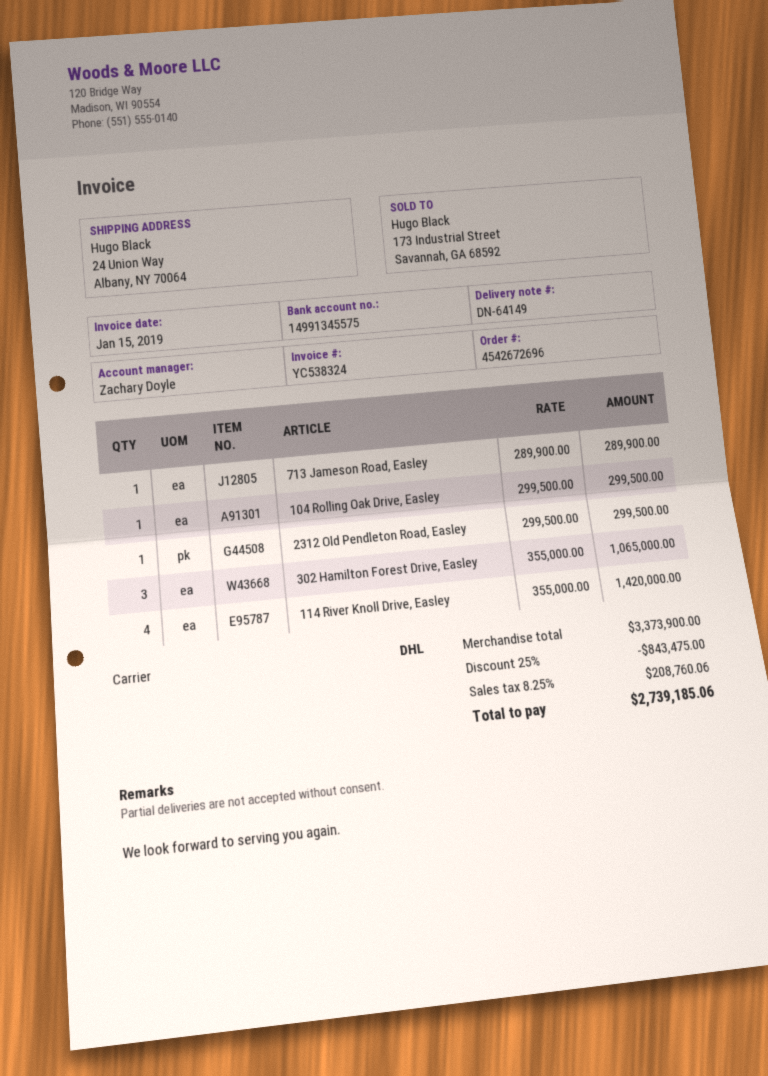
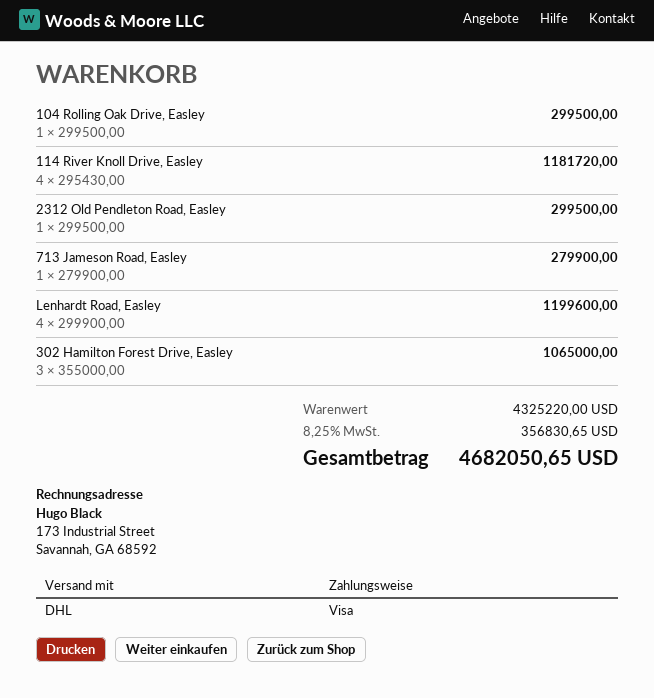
713 Jameson Road, Easley: 1 x 289900.00 = 289900.00 -> 1 x 279900.00 = 279900.00
114 River Knoll Drive, Easley: 4 x 355000.00 = 1420000.00 -> 4 x 295430.00 = 1181720.00
Lenhardt Road, Easley: none -> 4 x 299900.00 = 1199600.00
subtotal: 3373900.00 -> 4325220.00
discount: 25% = 843475.00 -> none
tax: 8.25% = 208760.06 -> 8.25% = 356830.65
total: 2739185.06 -> 4682050.65

